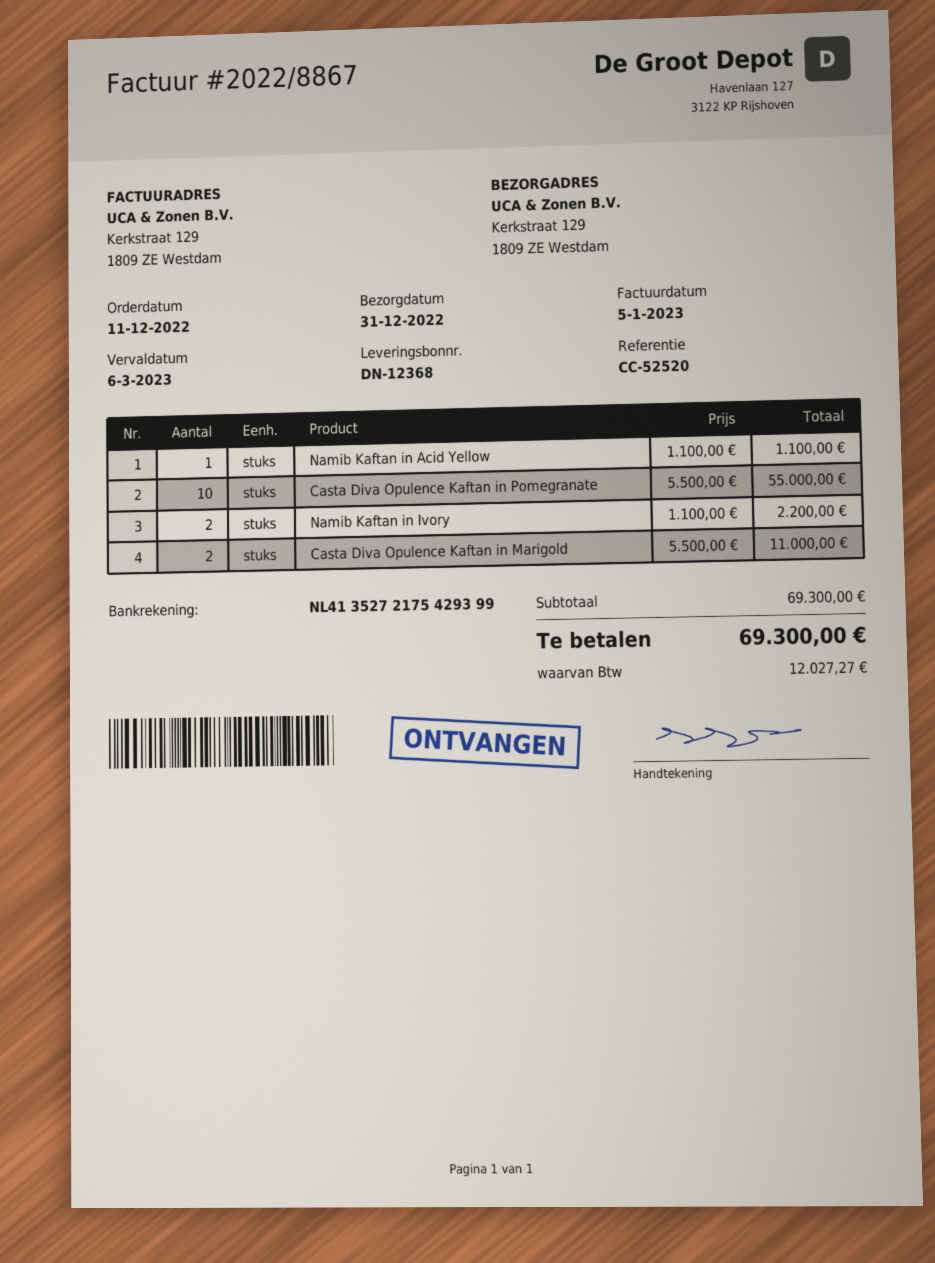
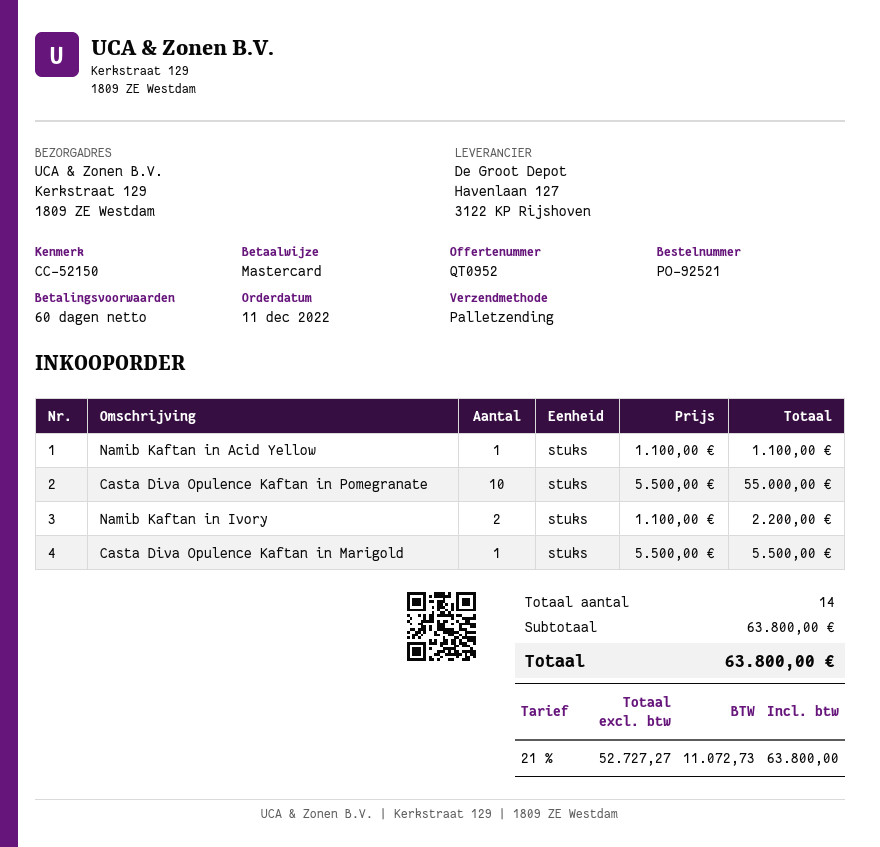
reference: CC-52520 -> CC-52150
Casta Diva Opulence Kaftan in Marigold: 2 x 5500.00 = 11000.00 -> 1 x 5500.00 = 5500.00
subtotal: 69300.00 -> 63800.00
tax: 12027.27 -> 11072.73
total: 69300.00 -> 63800.00

